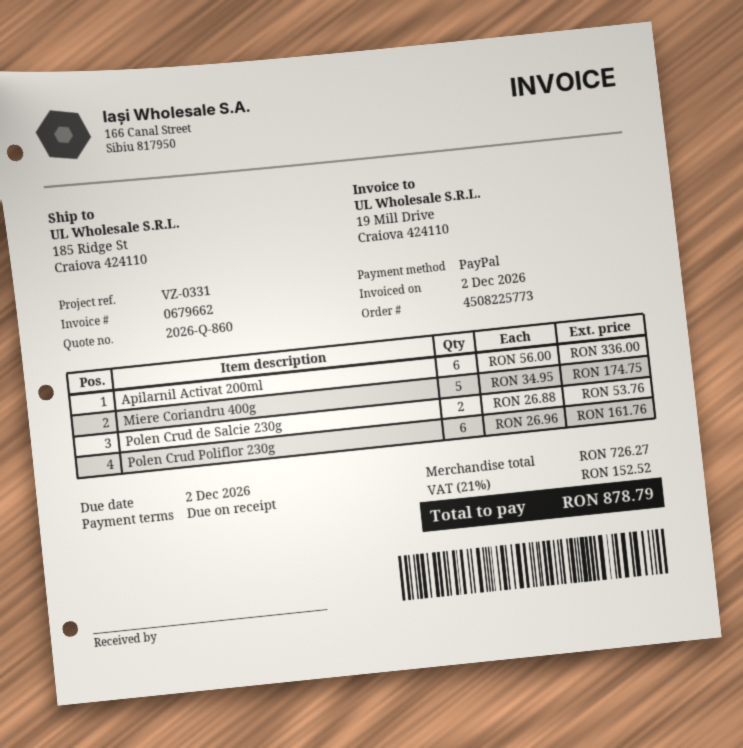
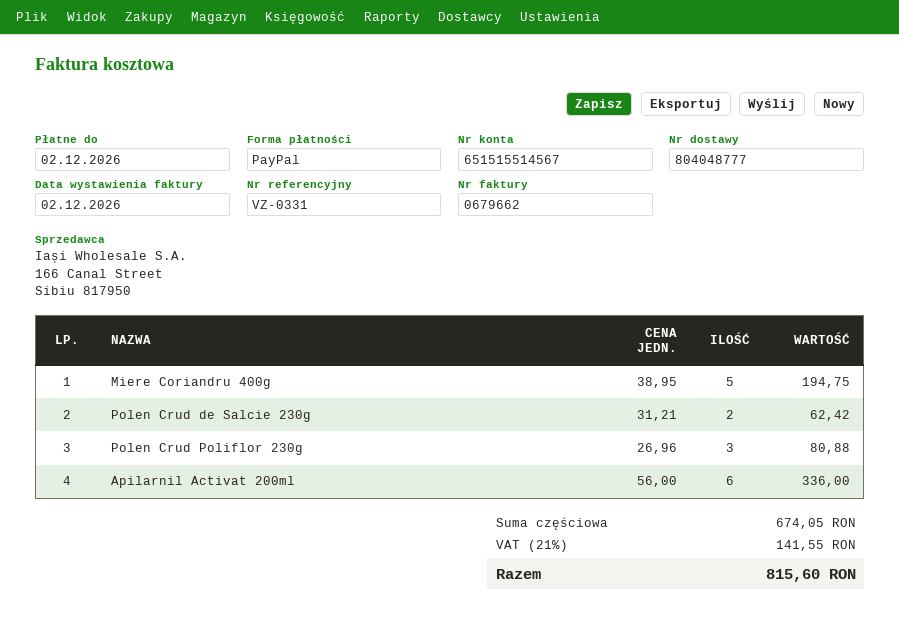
Miere Coriandru 400g: 5 x 34.95 = 174.75 -> 5 x 38.95 = 194.75
Polen Crud de Salcie 230g: 2 x 26.88 = 53.76 -> 2 x 31.21 = 62.42
Polen Crud Poliflor 230g: 6 x 26.96 = 161.76 -> 3 x 26.96 = 80.88
subtotal: 726.27 -> 674.05
tax: 21% = 152.52 -> 21% = 141.55
total: 878.79 -> 815.60

